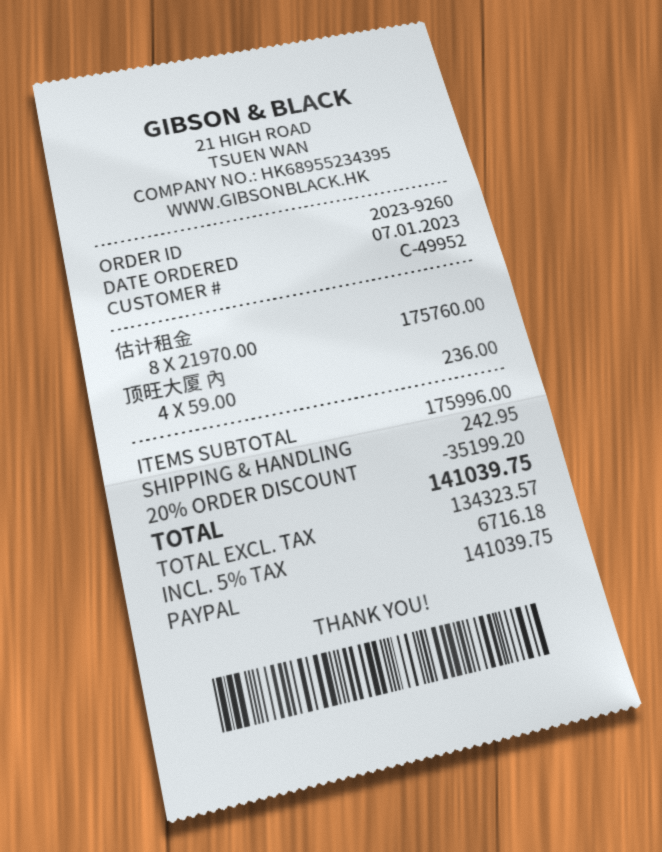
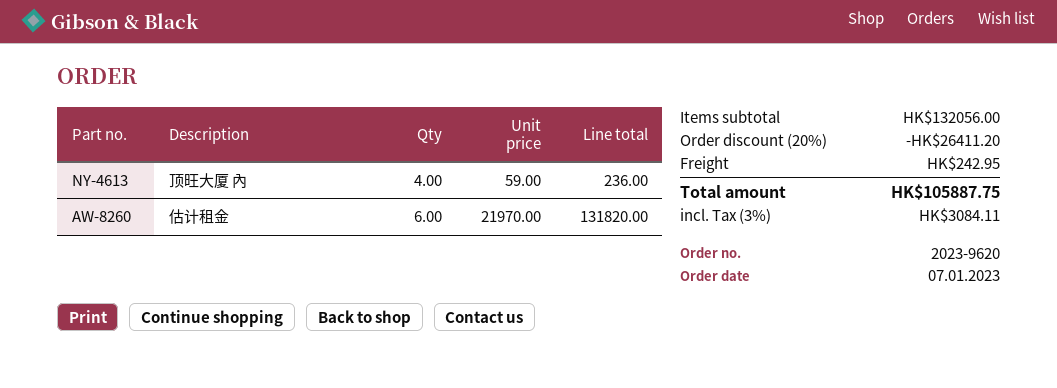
order number: 2023-9260 -> 2023-9620
估计租金: 8 x 21970.00 = 175760.00 -> 6 x 21970.00 = 131820.00
subtotal: 175996.00 -> 132056.00
discount: 20% = 35199.20 -> 20% = 26411.20
tax: 5% = 6716.18 -> 3% = 3084.11
total: 141039.75 -> 105887.75

